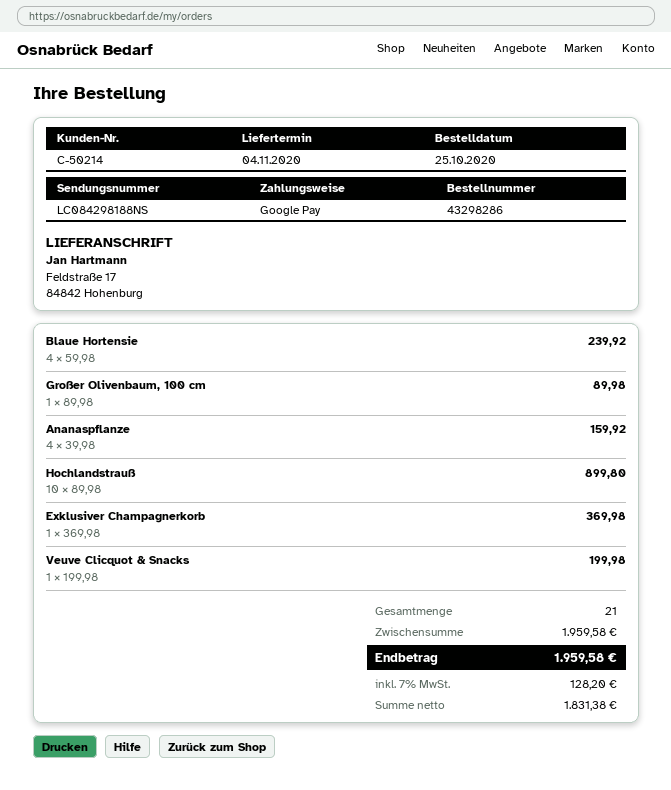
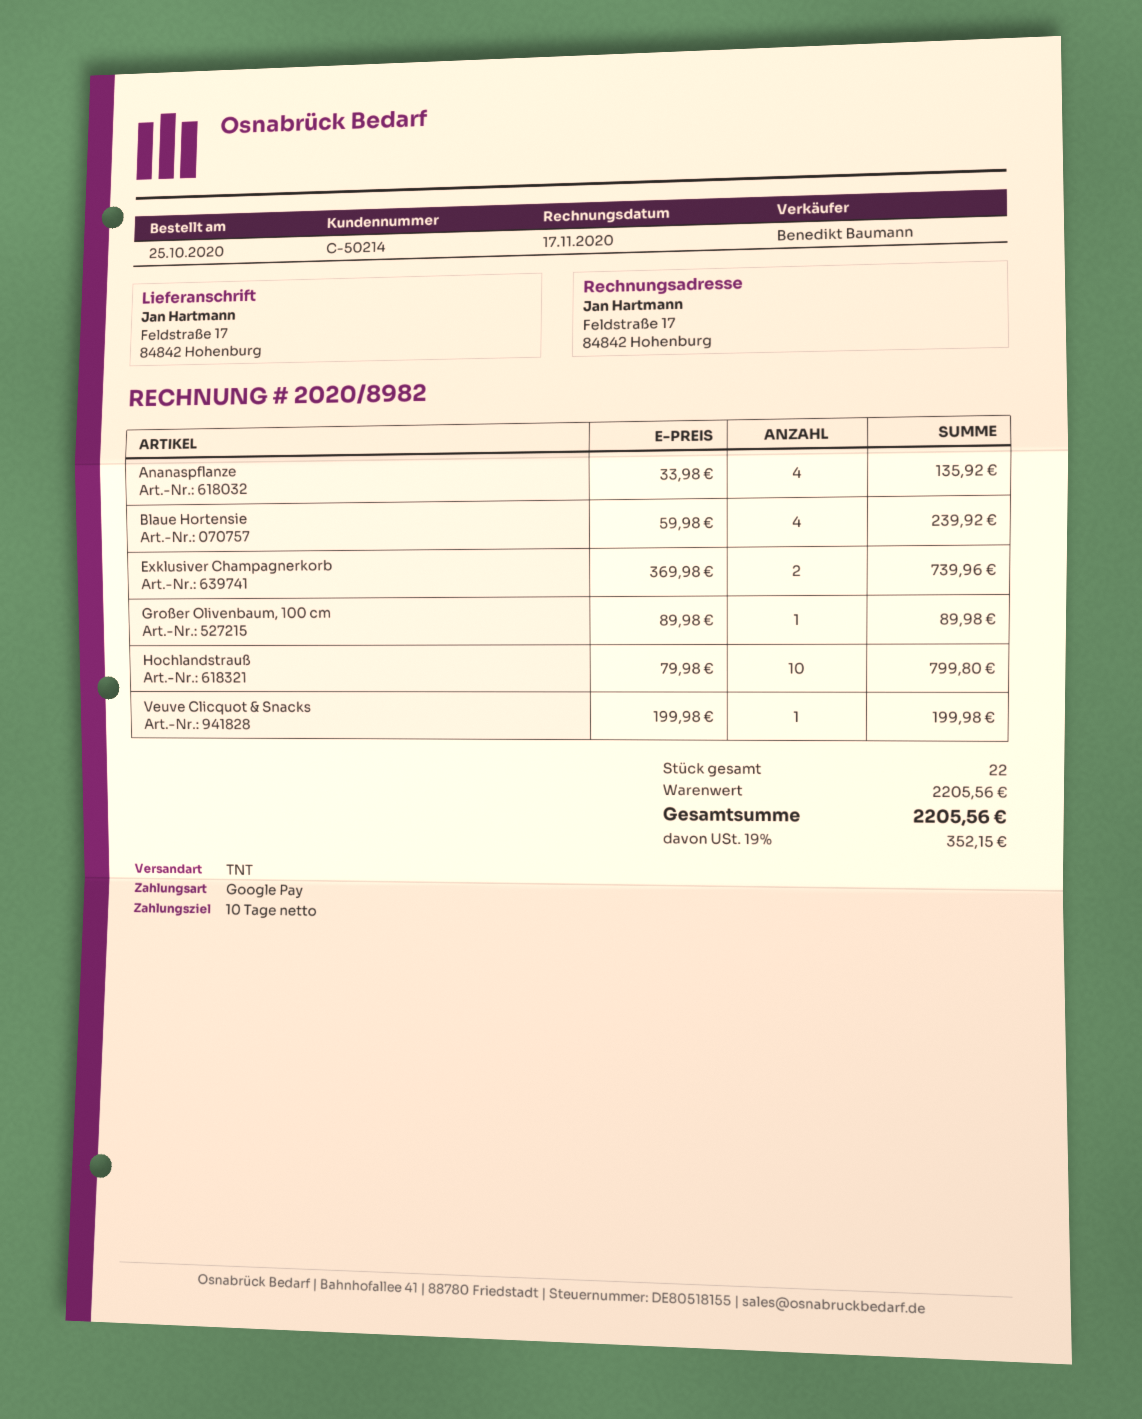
Ananaspflanze: 4 x 39.98 = 159.92 -> 4 x 33.98 = 135.92
Hochlandstrauß: 10 x 89.98 = 899.80 -> 10 x 79.98 = 799.80
Exklusiver Champagnerkorb: 1 x 369.98 = 369.98 -> 2 x 369.98 = 739.96
total quantity: 21 -> 22
subtotal: 1959.58 -> 2205.56
tax: 7% = 128.20 -> 19% = 352.15
total: 1959.58 -> 2205.56

